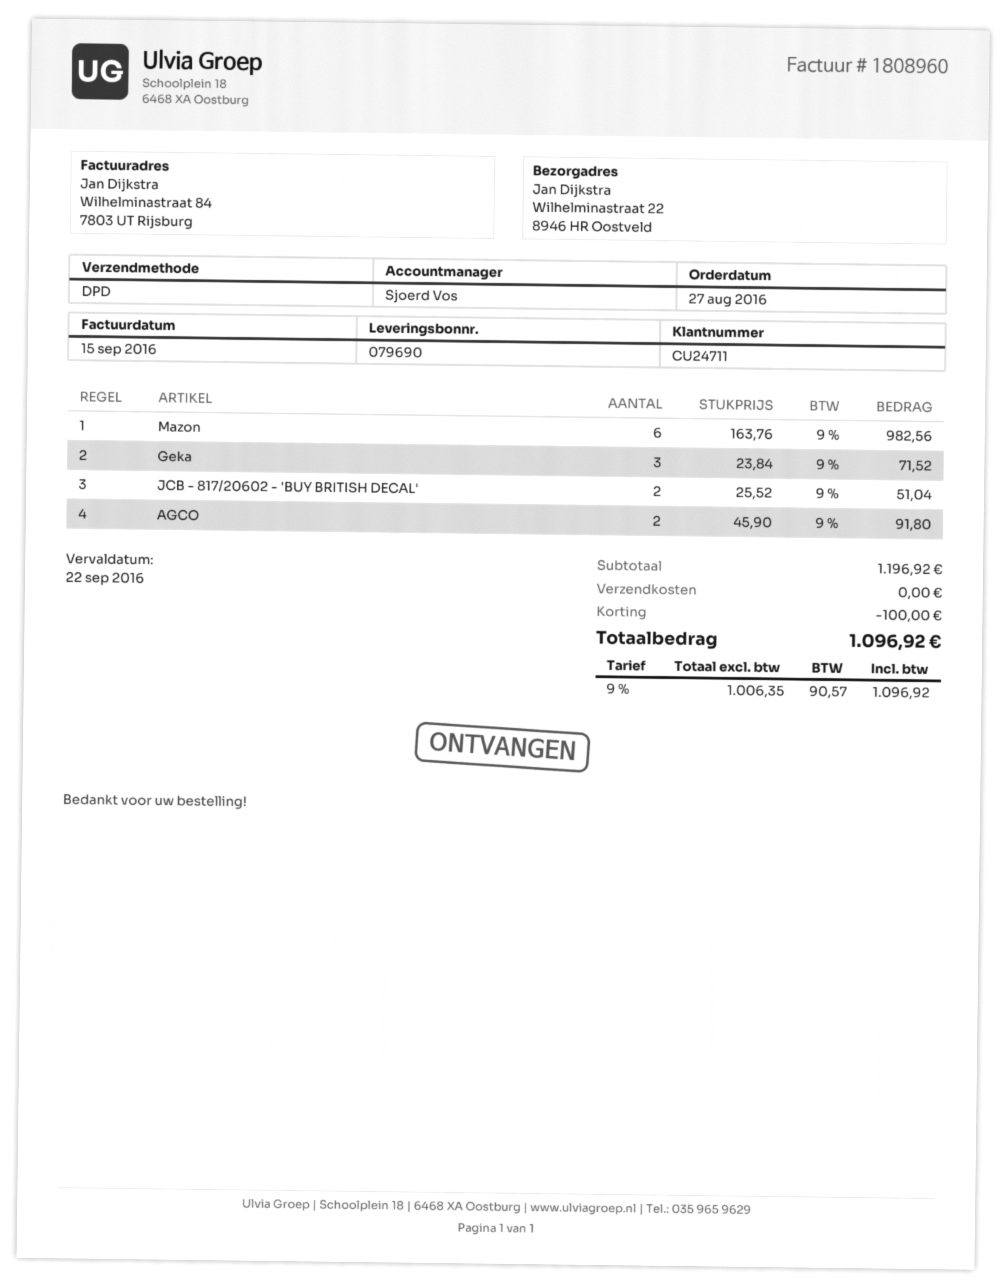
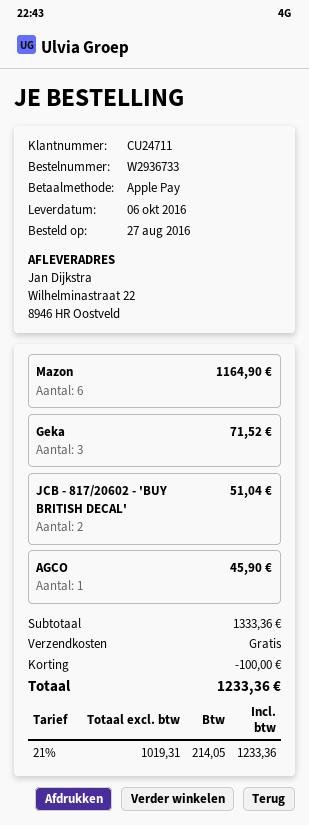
Mazon: 6 for 982.56 -> 6 for 1164.90
AGCO: 2 for 91.80 -> 1 for 45.90
subtotal: 1196.92 -> 1333.36
net: 1006.35 -> 1019.31
tax: 9% = 90.57 -> 21% = 214.05
total: 1096.92 -> 1233.36

